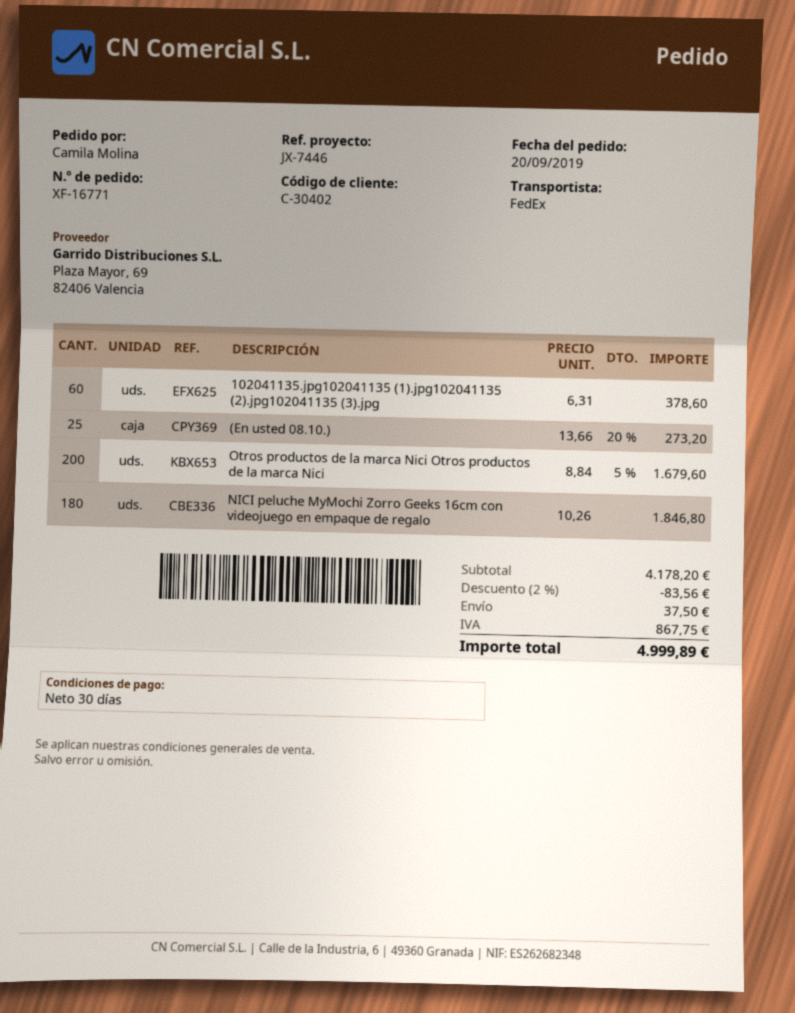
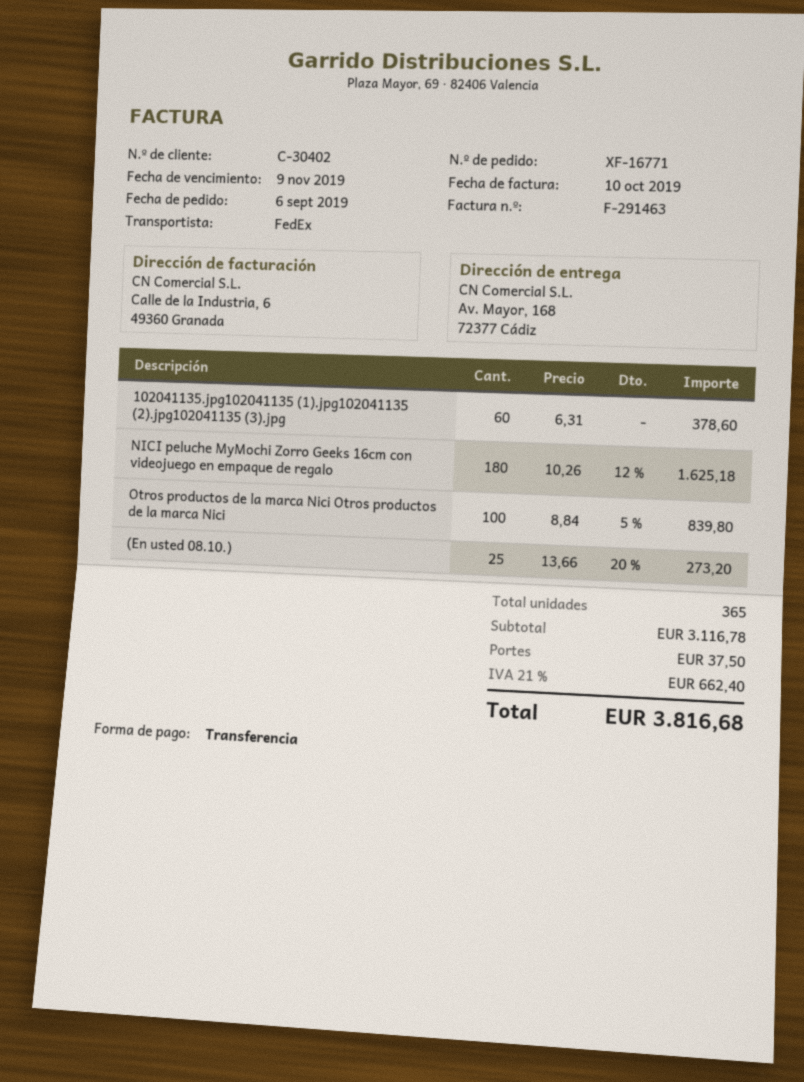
order date: 2019-09-20 -> 2019-09-06
Otros productos de la marca Nici Otros productos de la marca Nici: 200 x 8.84 - 5% = 1679.60 -> 100 x 8.84 - 5% = 839.80
NICI peluche MyMochi Zorro Geeks 16cm con videojuego en empaque de regalo: 180 x 10.26 = 1846.80 -> 180 x 10.26 - 12% = 1625.18
subtotal: 4178.20 -> 3116.78
discount: 2% = 83.56 -> none
tax: 867.75 -> 662.40
total: 4999.89 -> 3816.68

